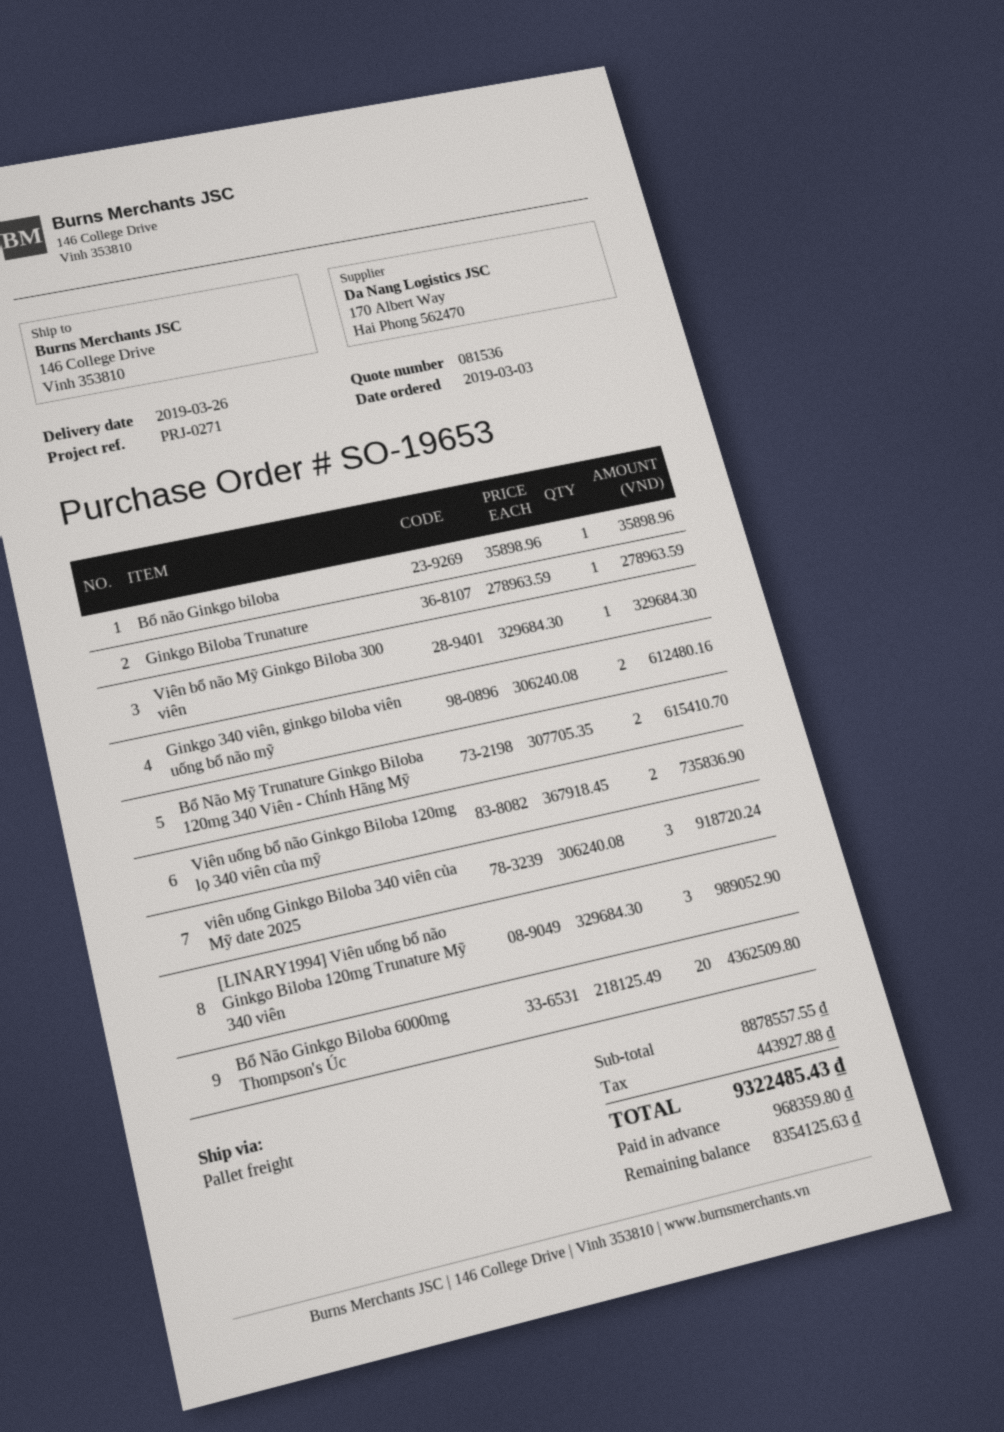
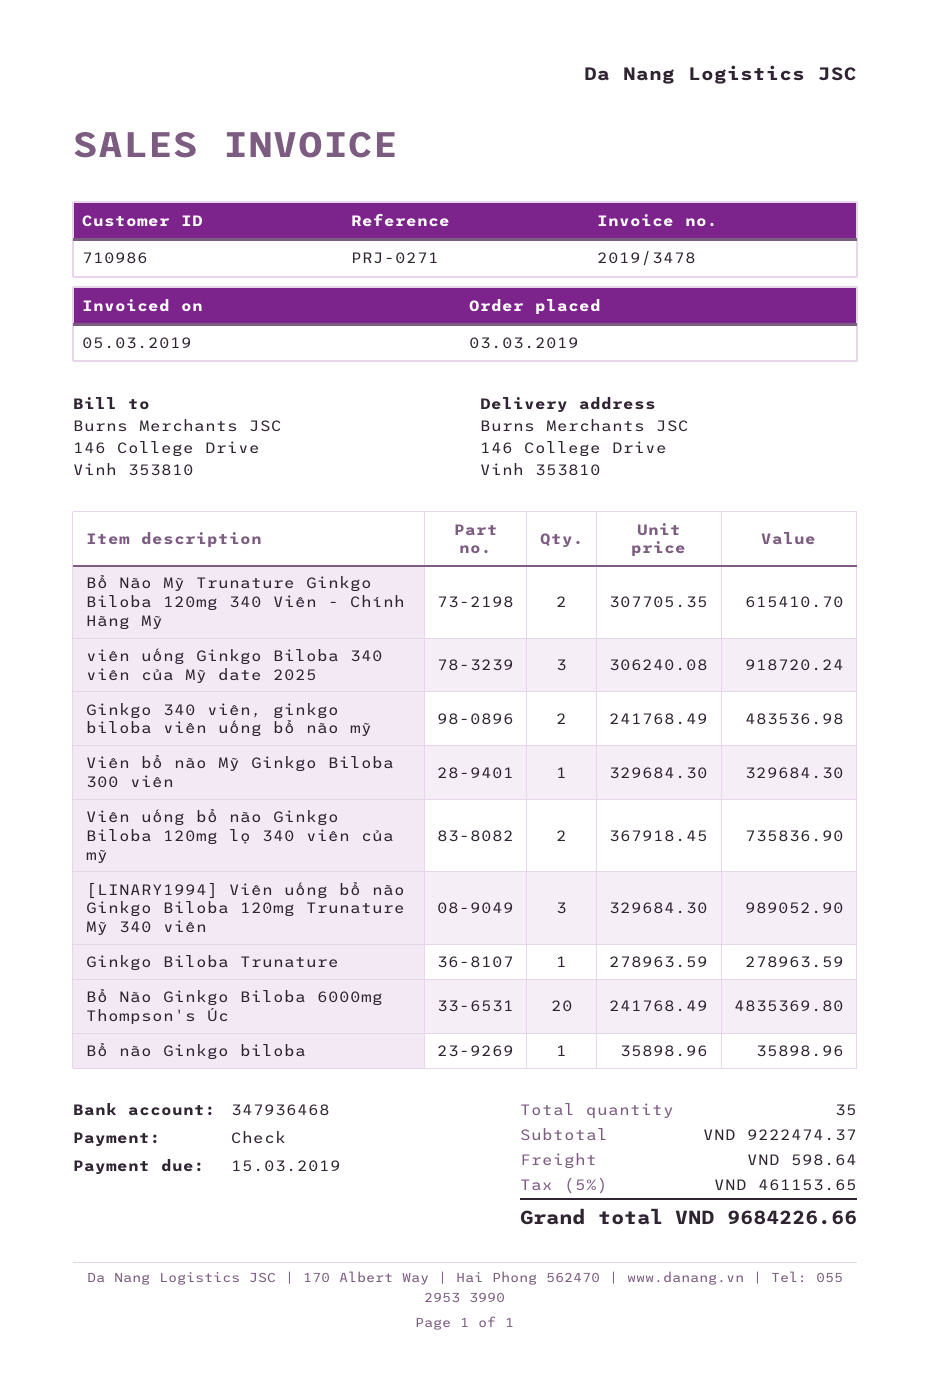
Ginkgo 340 viên, ginkgo biloba viên uống bổ não mỹ: 2 x 306240.08 = 612480.16 -> 2 x 241768.49 = 483536.98
Bổ Não Ginkgo Biloba 6000mg Thompson's Úc: 20 x 218125.49 = 4362509.80 -> 20 x 241768.49 = 4835369.80
subtotal: 8878557.55 -> 9222474.37
shipping: none -> 598.64
tax: 443927.88 -> 461153.65
total: 9322485.43 -> 9684226.66

